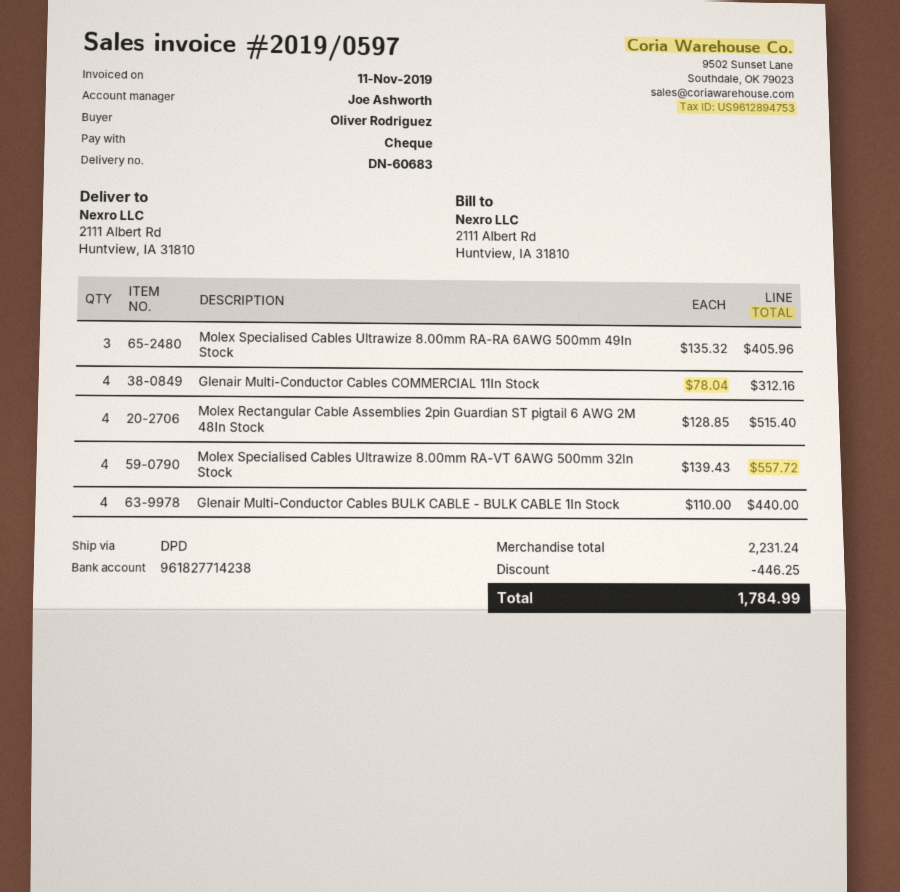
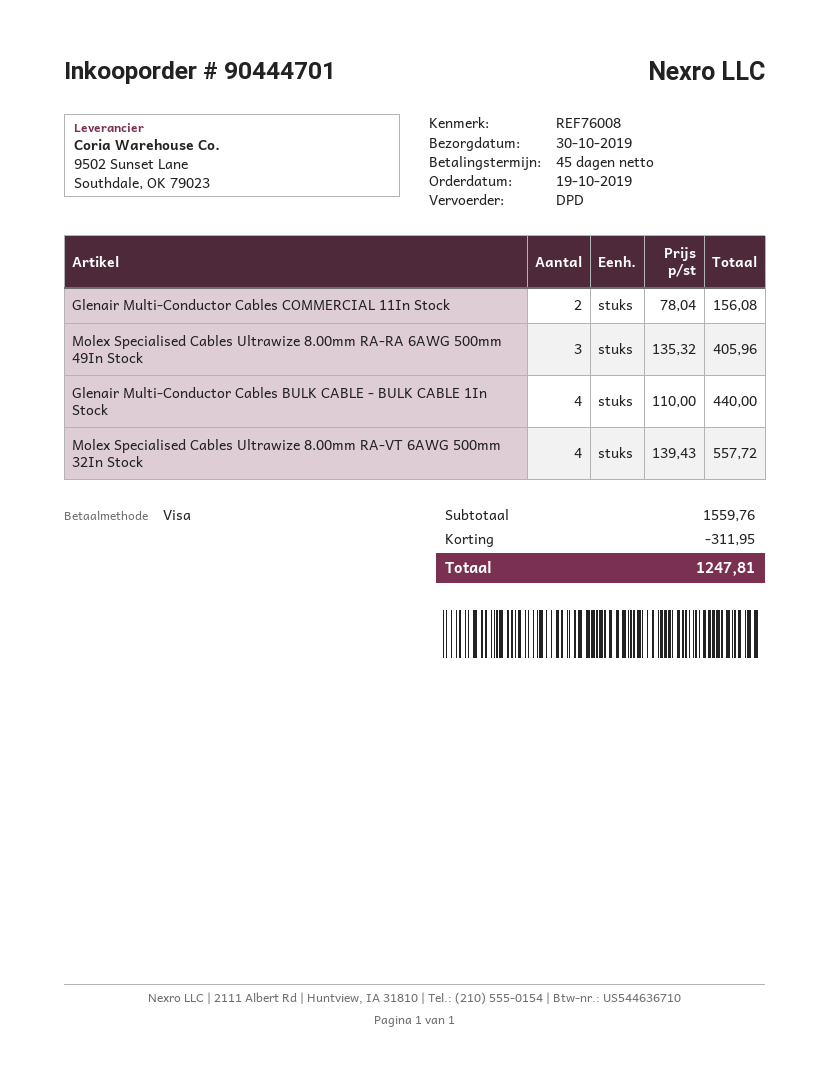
payment method: cheque -> Visa
Glenair Multi-Conductor Cables COMMERCIAL 11In Stock: 4 x 78.04 = 312.16 -> 2 x 78.04 = 156.08
Molex Rectangular Cable Assemblies 2pin Guardian ST pigtail 6 AWG 2M 48In Stock: 4 x 128.85 = 515.40 -> none
subtotal: 2231.24 -> 1559.76
discount: 446.25 -> 311.95
total: 1784.99 -> 1247.81

